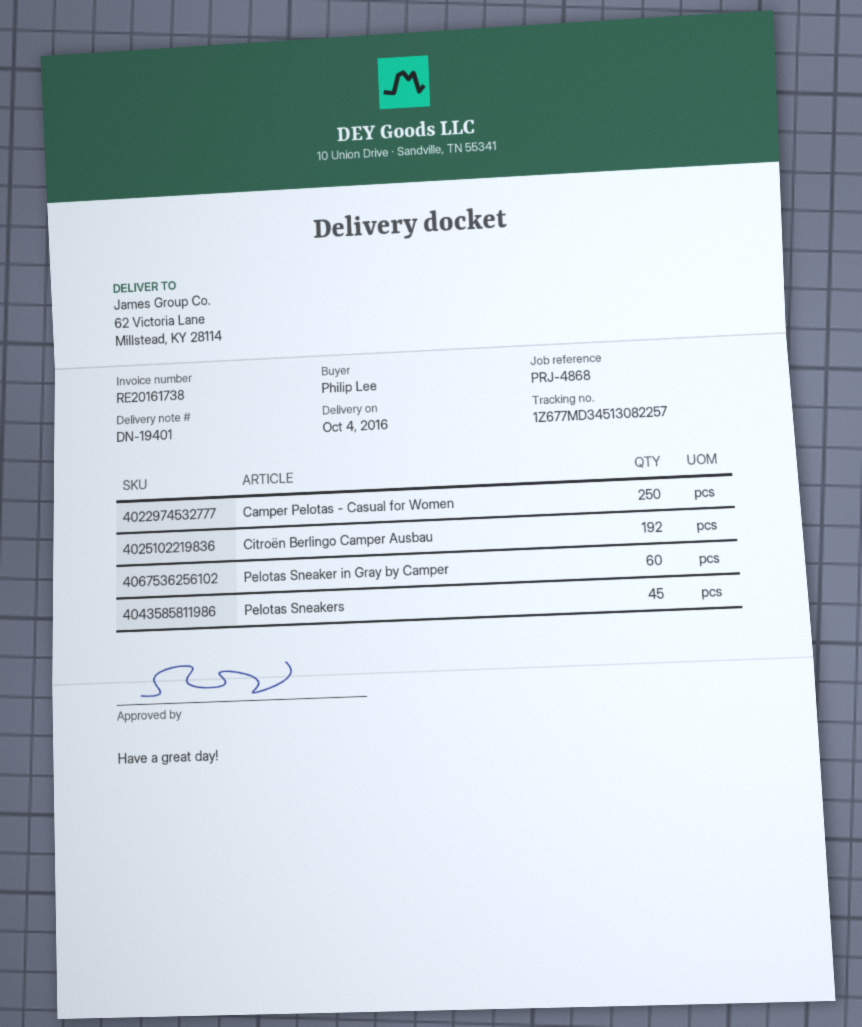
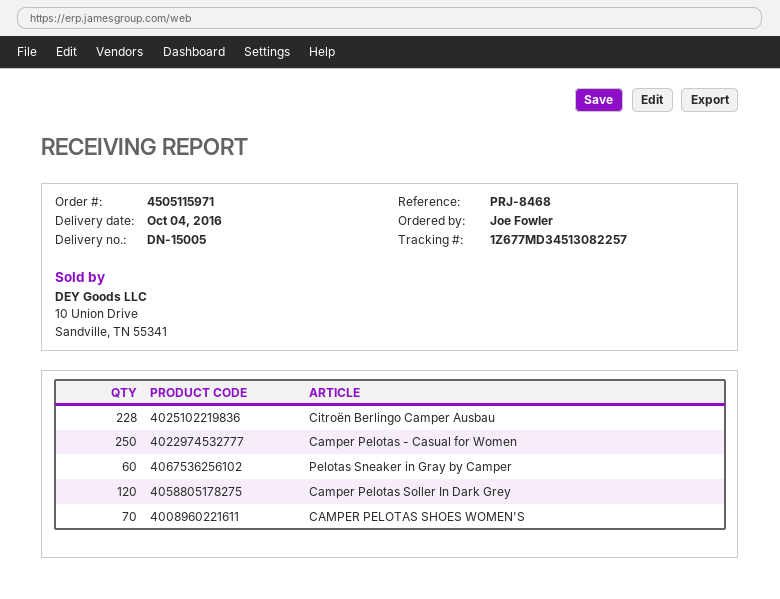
delivery note number: DN-19401 -> DN-15005
reference: PRJ-4868 -> PRJ-8468
ordered by: Philip Lee -> Joe Fowler
Citroën Berlingo Camper Ausbau: 192 -> 228
Pelotas Sneakers: 45 -> none
Camper Pelotas Soller In Dark Grey: none -> 120
CAMPER PELOTAS SHOES WOMEN'S: none -> 70

